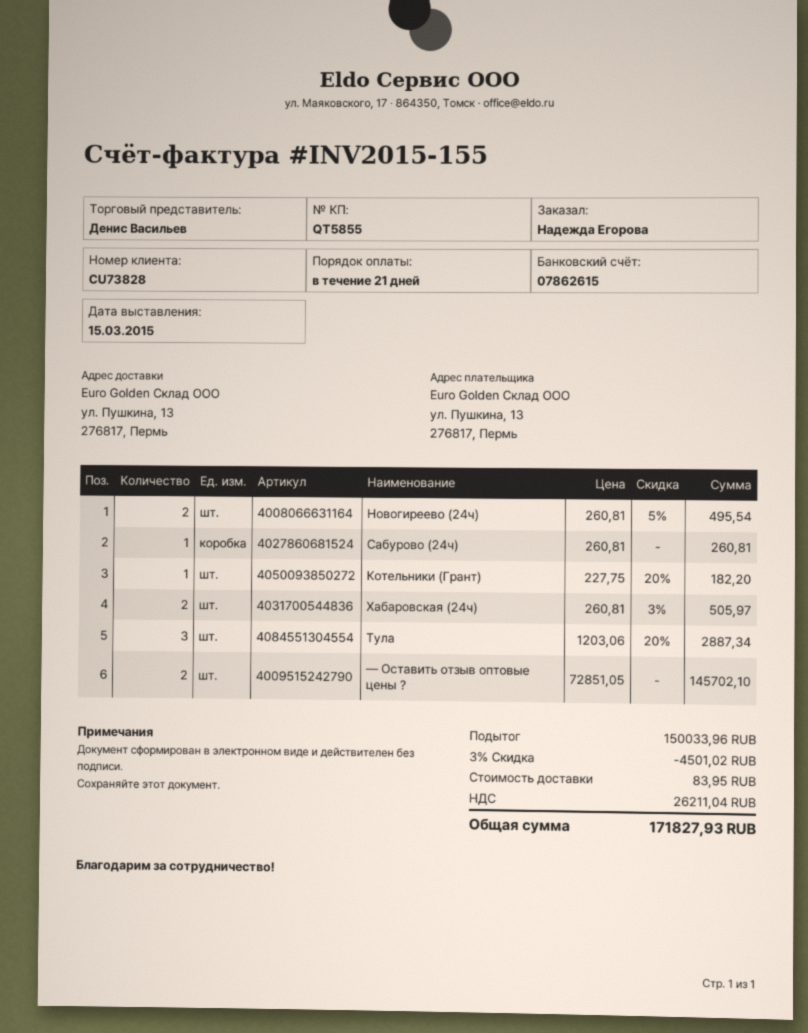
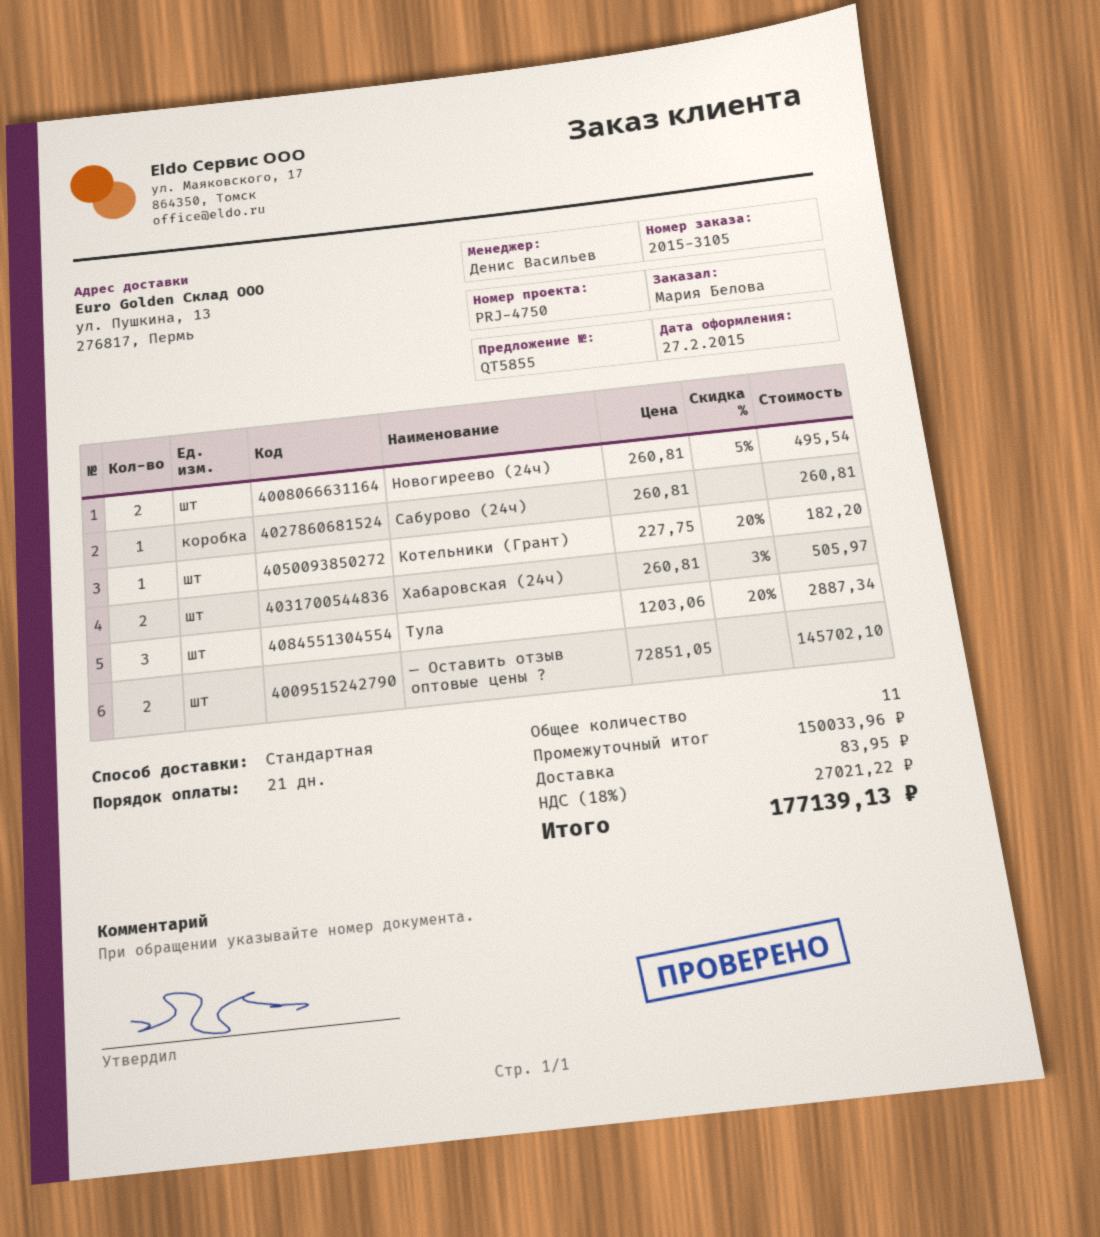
ordered by: Надежда Егорова -> Мария Белова
discount: 3% = 4501.02 -> none
tax: 26211.04 -> 27021.22
total: 171827.93 -> 177139.13

